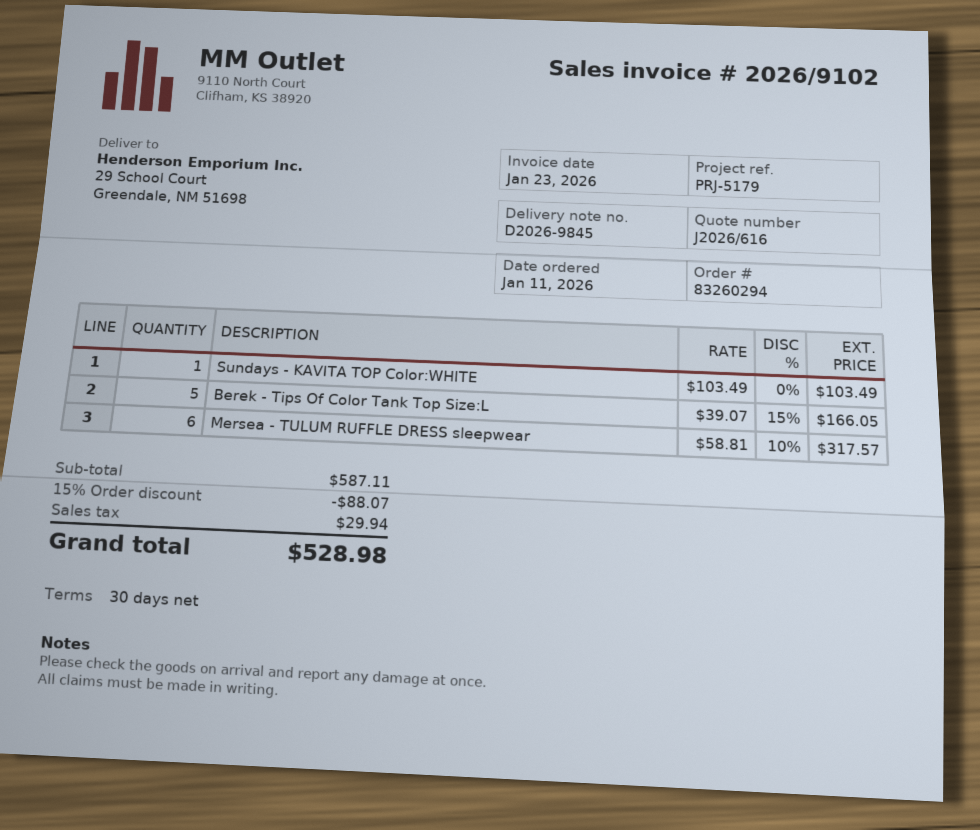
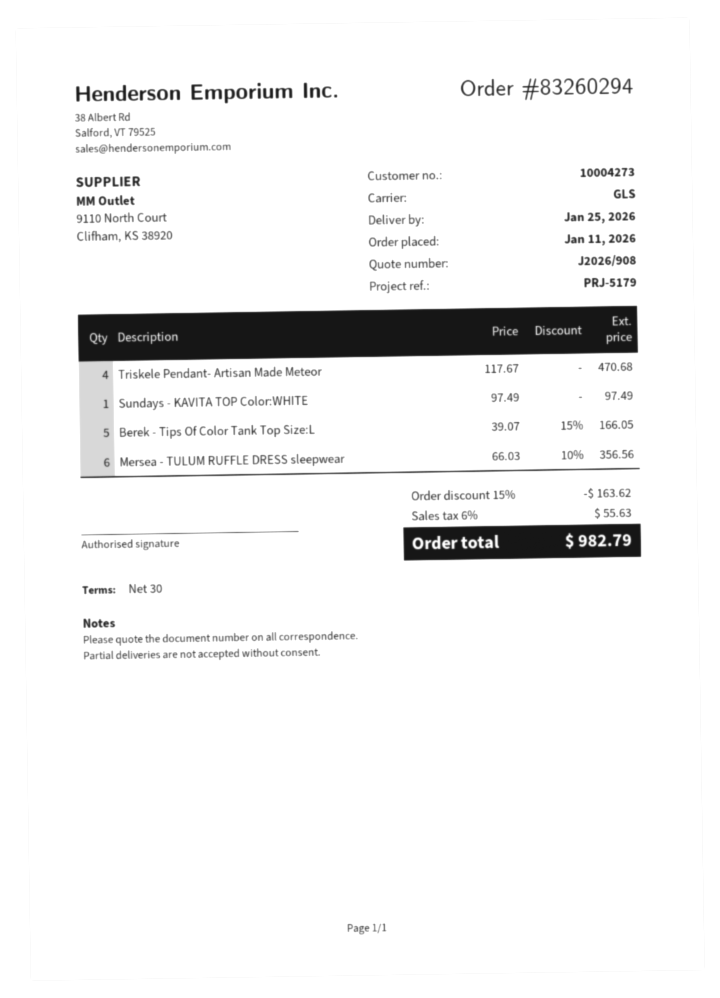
quote number: J2026/616 -> J2026/908
Sundays - KAVITA TOP Color:WHITE: 1 x 103.49 = 103.49 -> 1 x 97.49 = 97.49
Mersea - TULUM RUFFLE DRESS sleepwear: 6 x 58.81 - 10% = 317.57 -> 6 x 66.03 - 10% = 356.56
Triskele Pendant- Artisan Made Meteor: none -> 4 x 117.67 = 470.68
discount: 15% = 88.07 -> 15% = 163.62
tax: 29.94 -> 55.63
total: 528.98 -> 982.79

